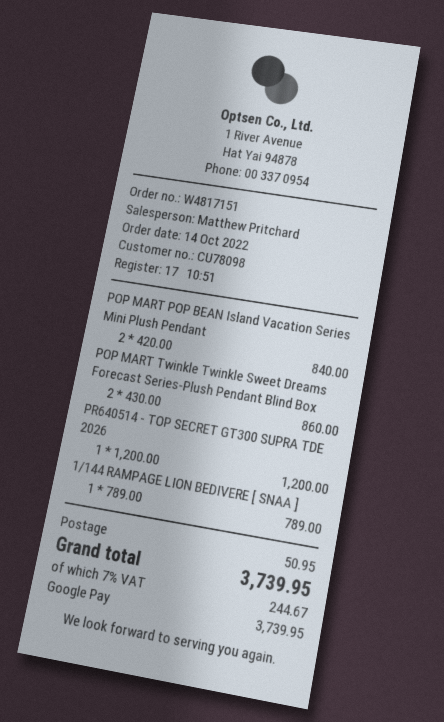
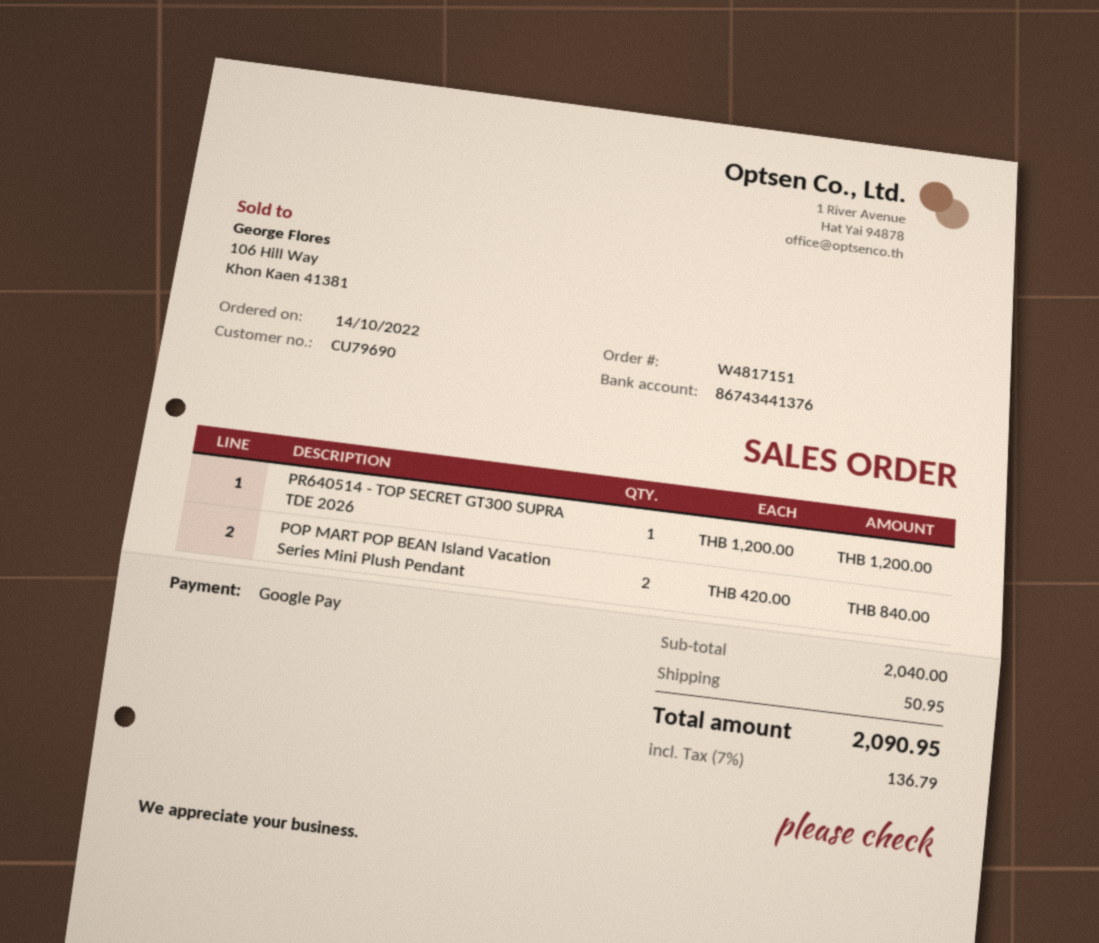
customer number: CU78098 -> CU79690
POP MART Twinkle Twinkle Sweet Dreams Forecast Series-Plush Pendant Blind Box: 2 x 430.00 = 860.00 -> none
1/144 RAMPAGE LION BEDIVERE [ SNAA ]: 1 x 789.00 = 789.00 -> none
tax: 7% = 244.67 -> 7% = 136.79
total: 3739.95 -> 2090.95

